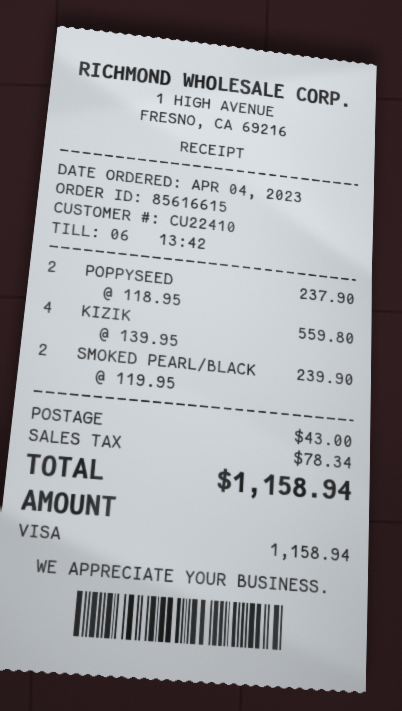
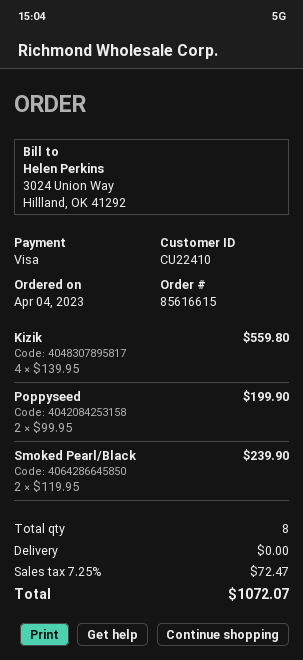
POPPYSEED: 2 x 118.95 = 237.90 -> 2 x 99.95 = 199.90
shipping: 43.00 -> 0.00
tax: 78.34 -> 72.47
total: 1158.94 -> 1072.07

